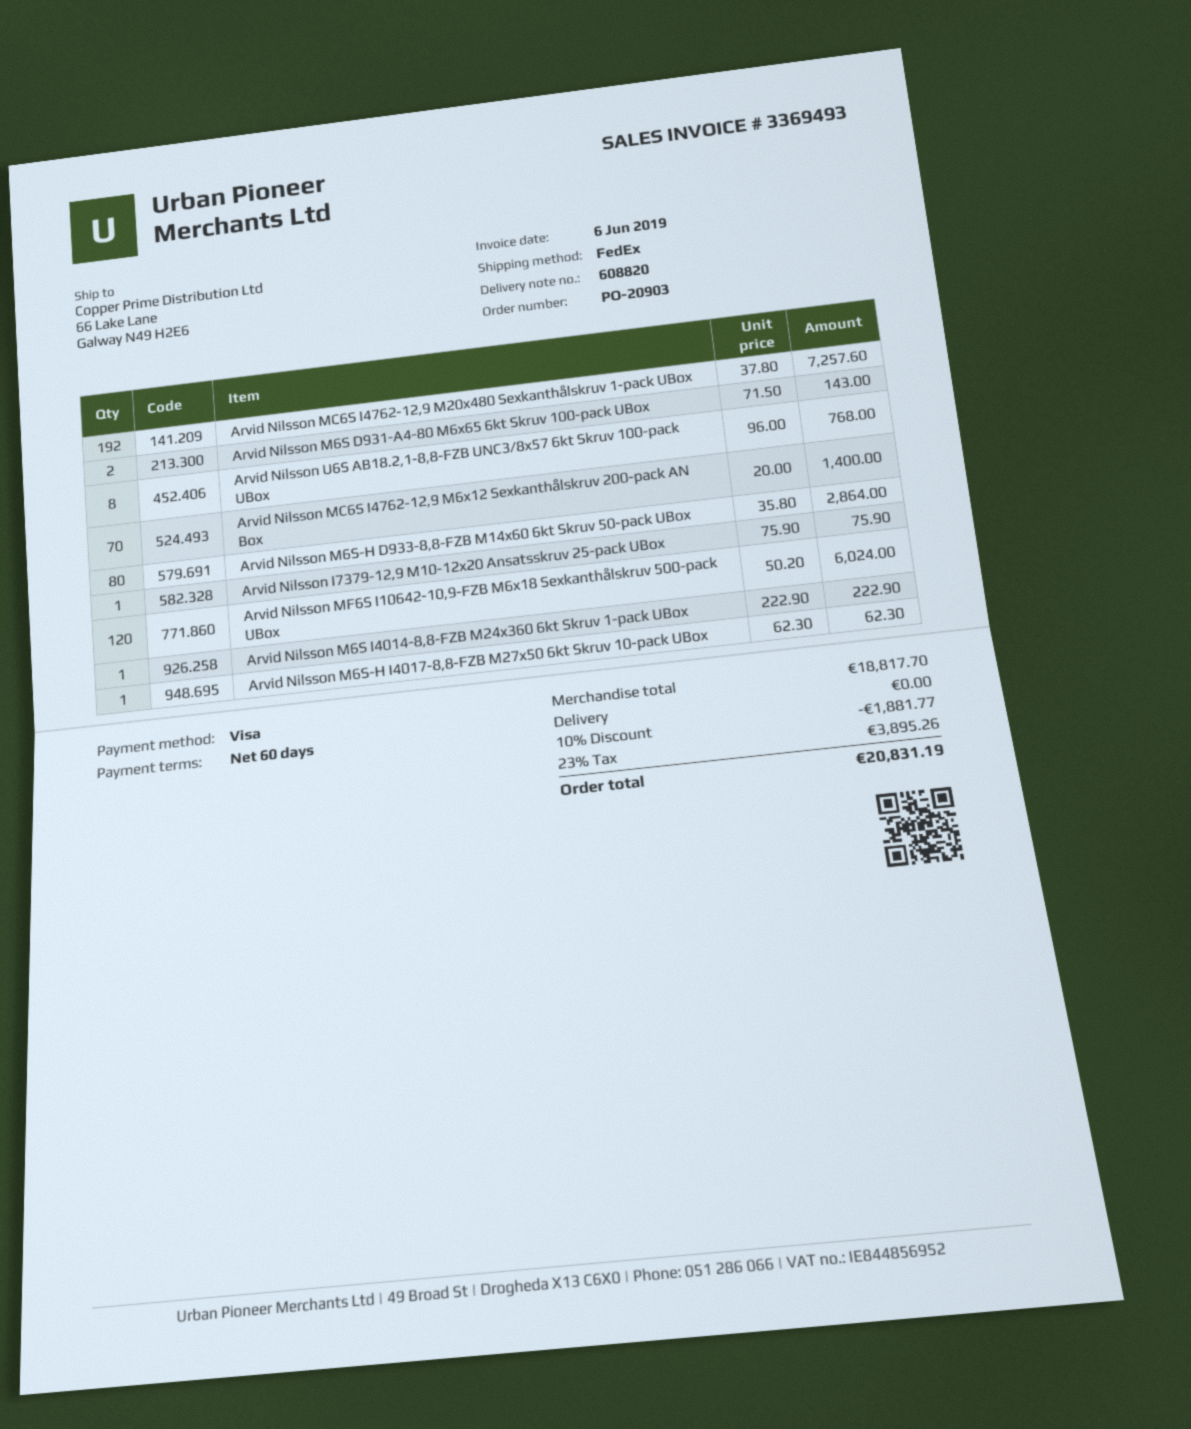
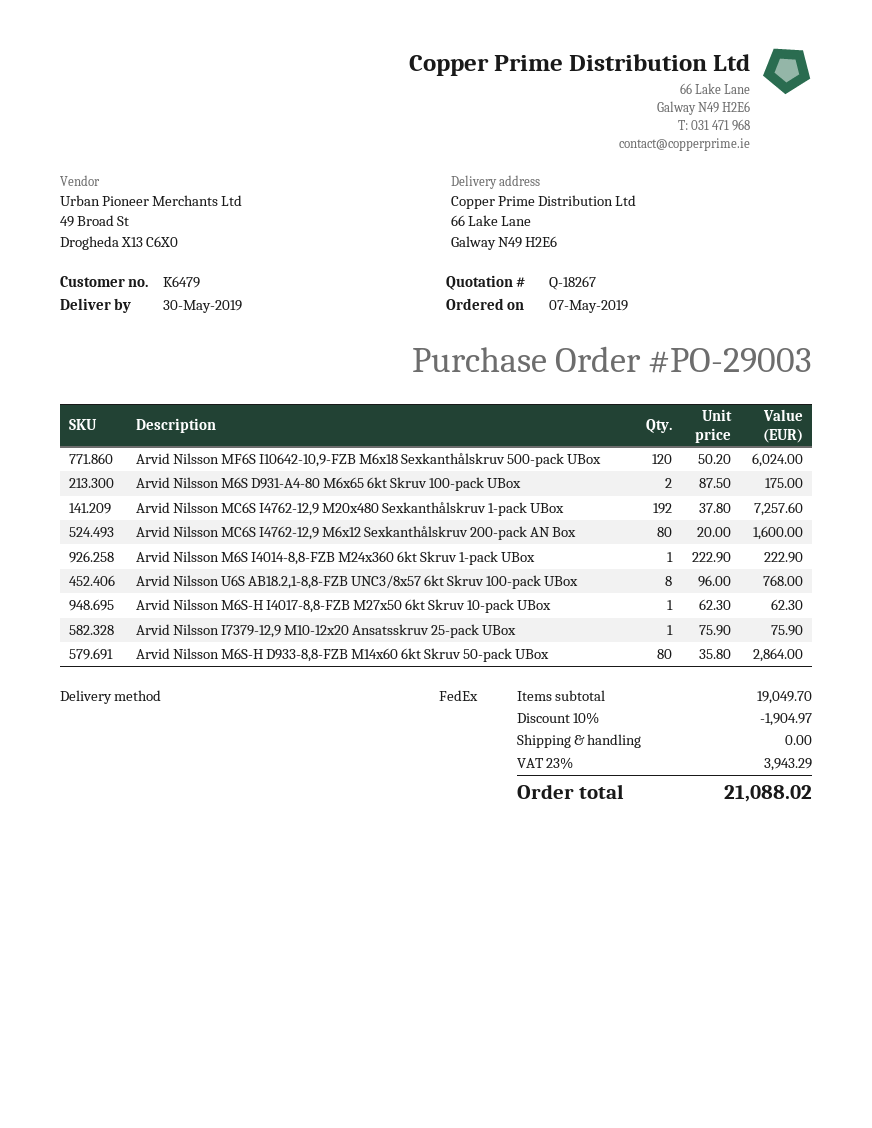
order number: PO-20903 -> PO-29003
Arvid Nilsson M6S D931-A4-80 M6x65 6kt Skruv 100-pack UBox: 2 x 71.50 = 143.00 -> 2 x 87.50 = 175.00
Arvid Nilsson MC6S I4762-12,9 M6x12 Sexkanthålskruv 200-pack AN Box: 70 x 20.00 = 1400.00 -> 80 x 20.00 = 1600.00
subtotal: 18817.70 -> 19049.70
discount: 10% = 1881.77 -> 10% = 1904.97
tax: 23% = 3895.26 -> 23% = 3943.29
total: 20831.19 -> 21088.02

